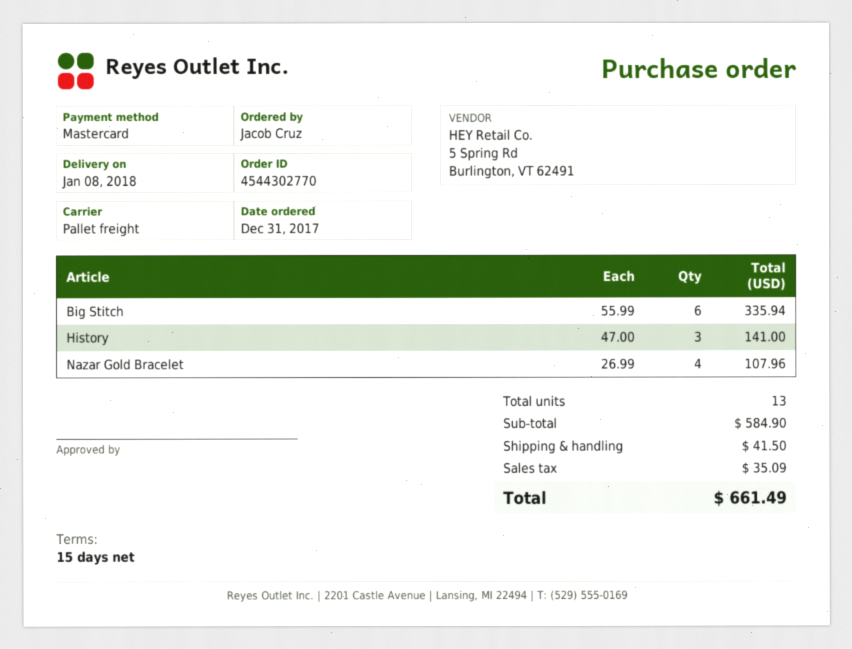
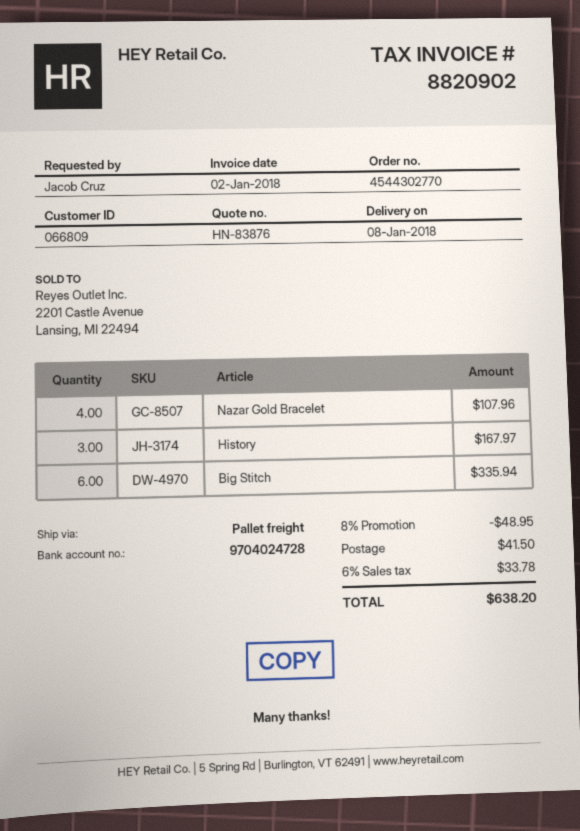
History: 3 for 141.00 -> 3 for 167.97
discount: none -> 8% = 48.95
tax: 35.09 -> 33.78
total: 661.49 -> 638.20

